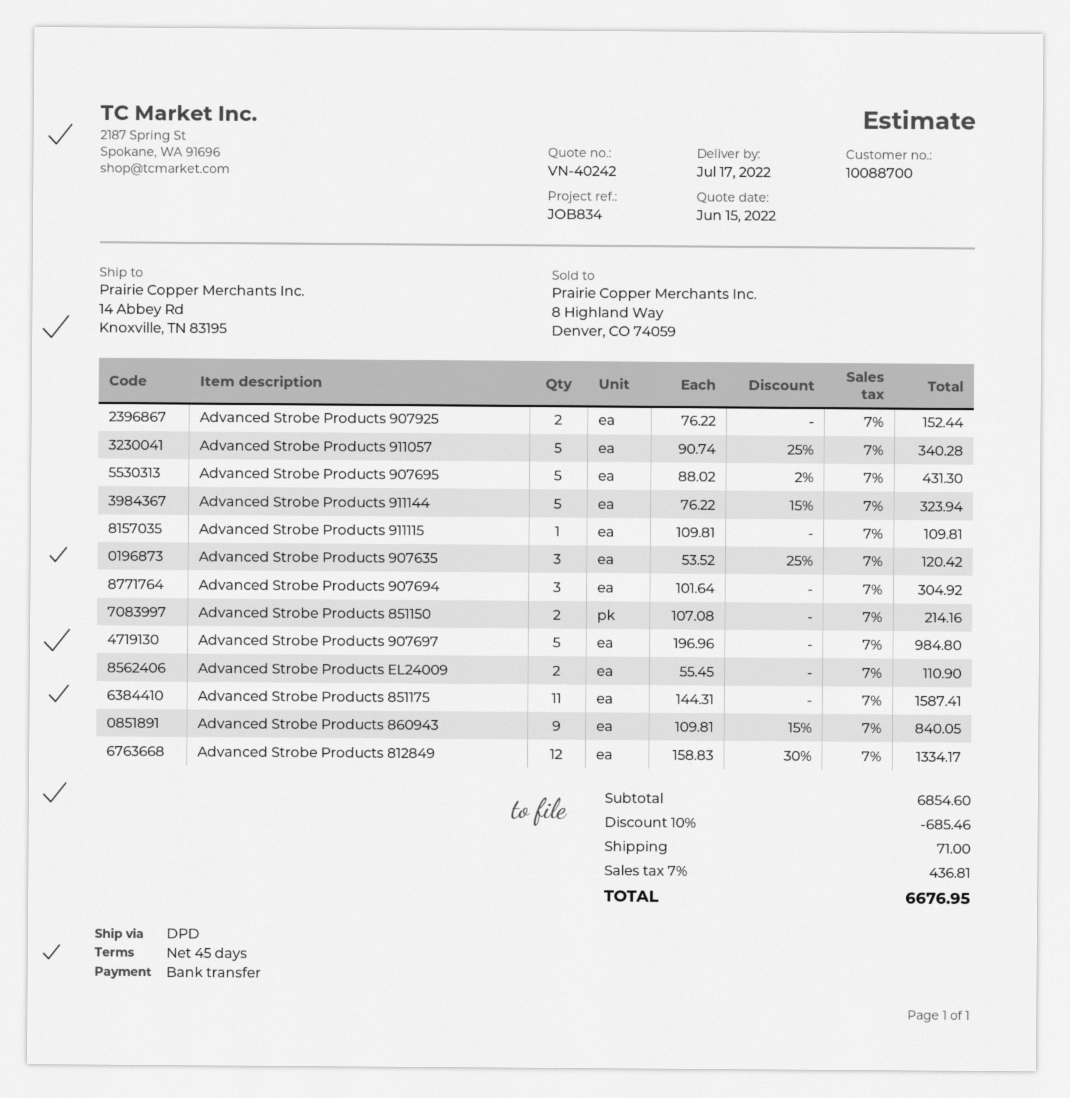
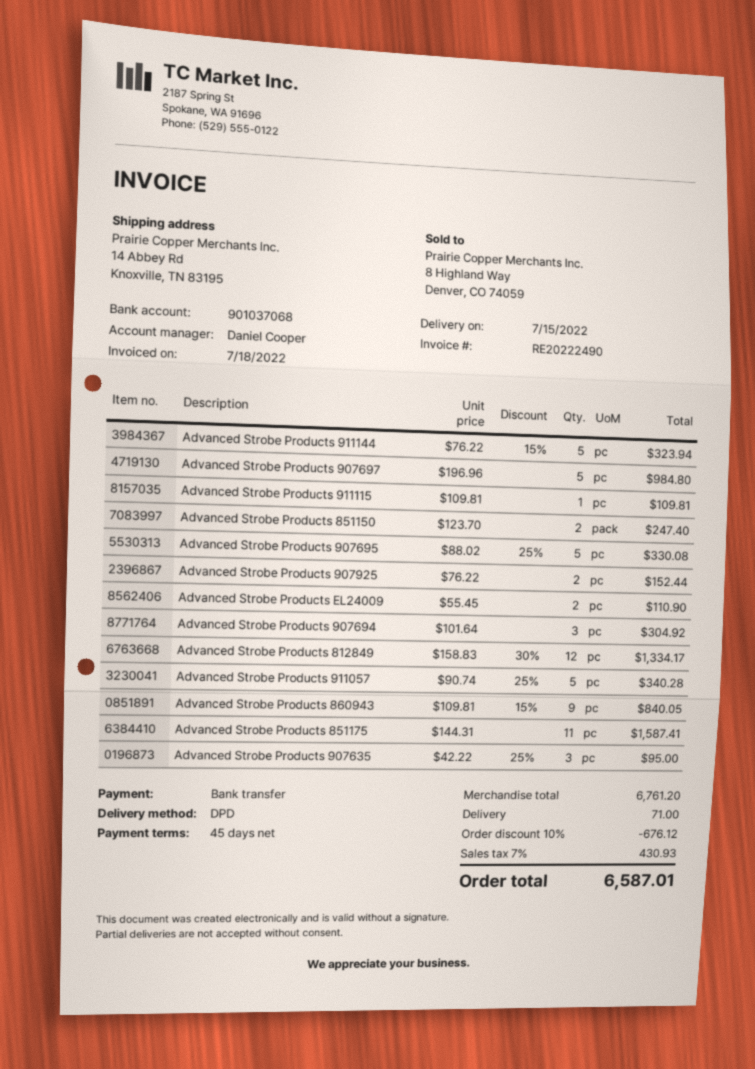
delivery date: 2022-07-17 -> 2022-07-15
Advanced Strobe Products 907695: 5 x 88.02 - 2% = 431.30 -> 5 x 88.02 - 25% = 330.08
Advanced Strobe Products 907635: 3 x 53.52 - 25% = 120.42 -> 3 x 42.22 - 25% = 95.00
Advanced Strobe Products 851150: 2 x 107.08 = 214.16 -> 2 x 123.70 = 247.40
subtotal: 6854.60 -> 6761.20
discount: 10% = 685.46 -> 10% = 676.12
tax: 7% = 436.81 -> 7% = 430.93
total: 6676.95 -> 6587.01

